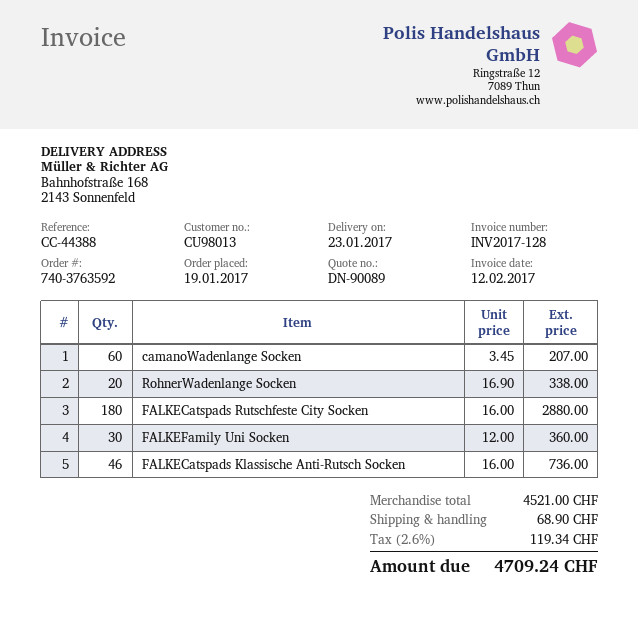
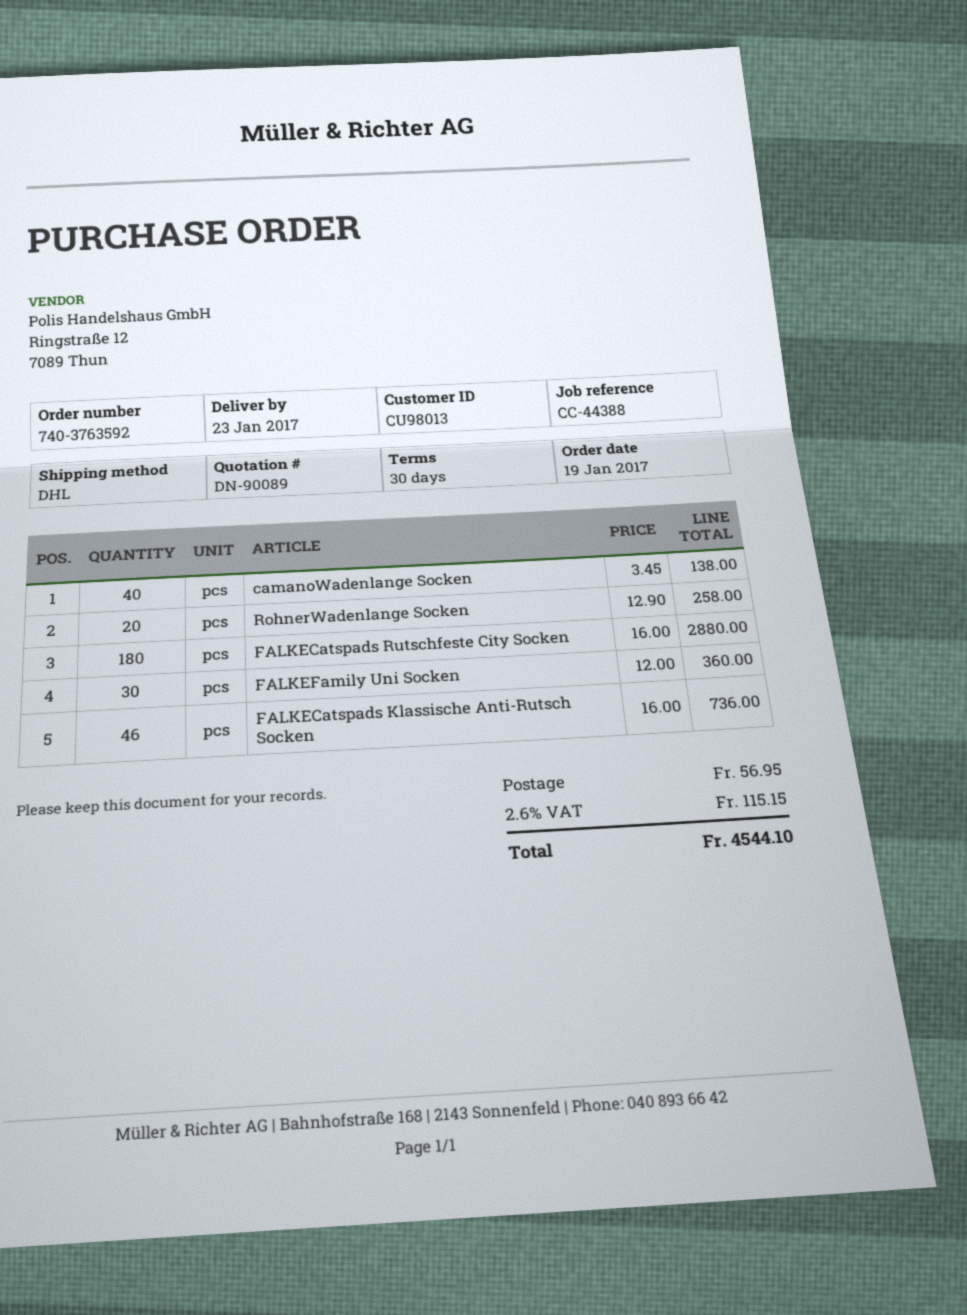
camanoWadenlange Socken: 60 x 3.45 = 207.00 -> 40 x 3.45 = 138.00
RohnerWadenlange Socken: 20 x 16.90 = 338.00 -> 20 x 12.90 = 258.00
shipping: 68.90 -> 56.95
tax: 2.6% = 119.34 -> 2.6% = 115.15
total: 4709.24 -> 4544.10

